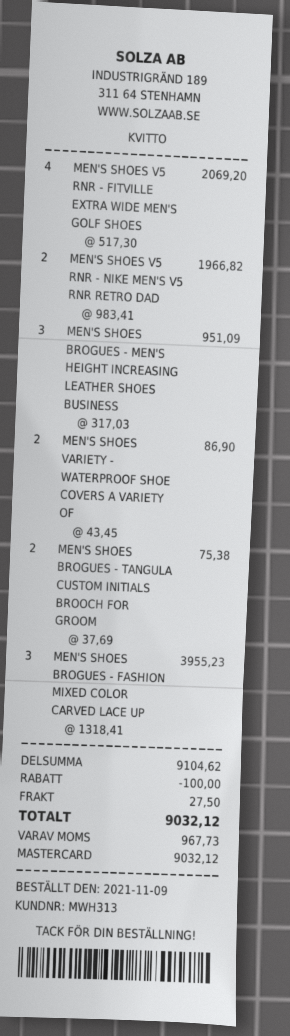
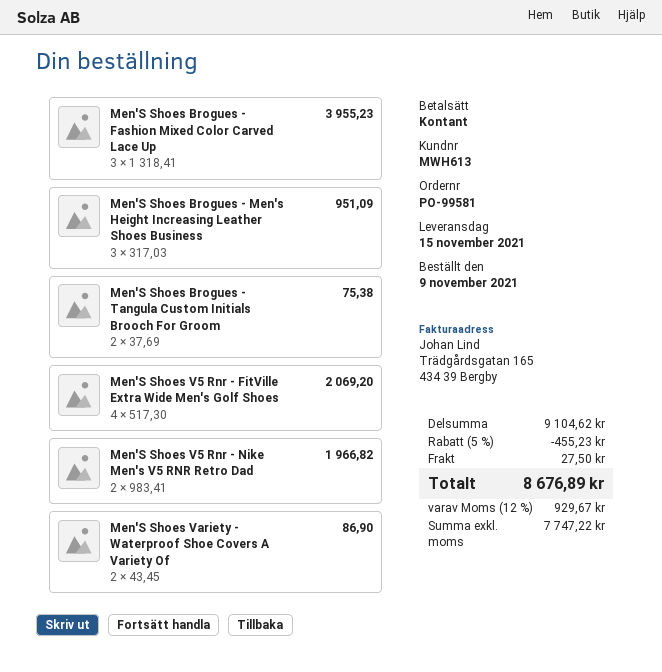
customer number: MWH313 -> MWH613
payment method: Mastercard -> cash
discount: 100.00 -> 455.23
tax: 967.73 -> 929.67
total: 9032.12 -> 8676.89

